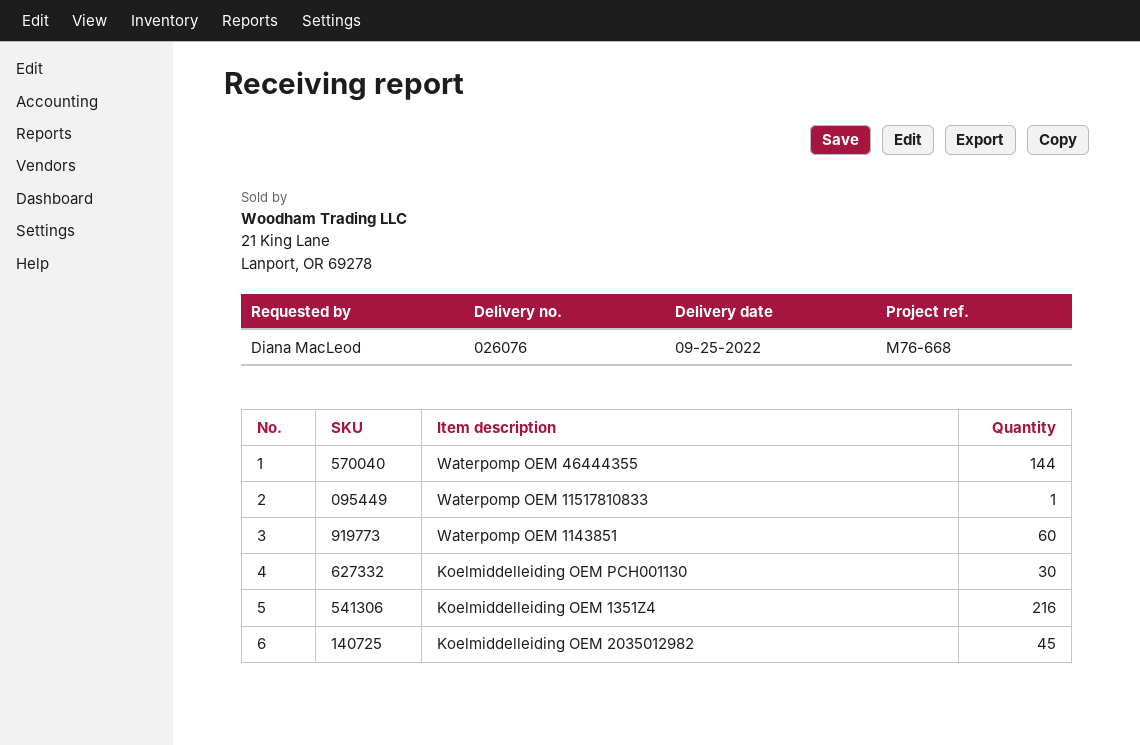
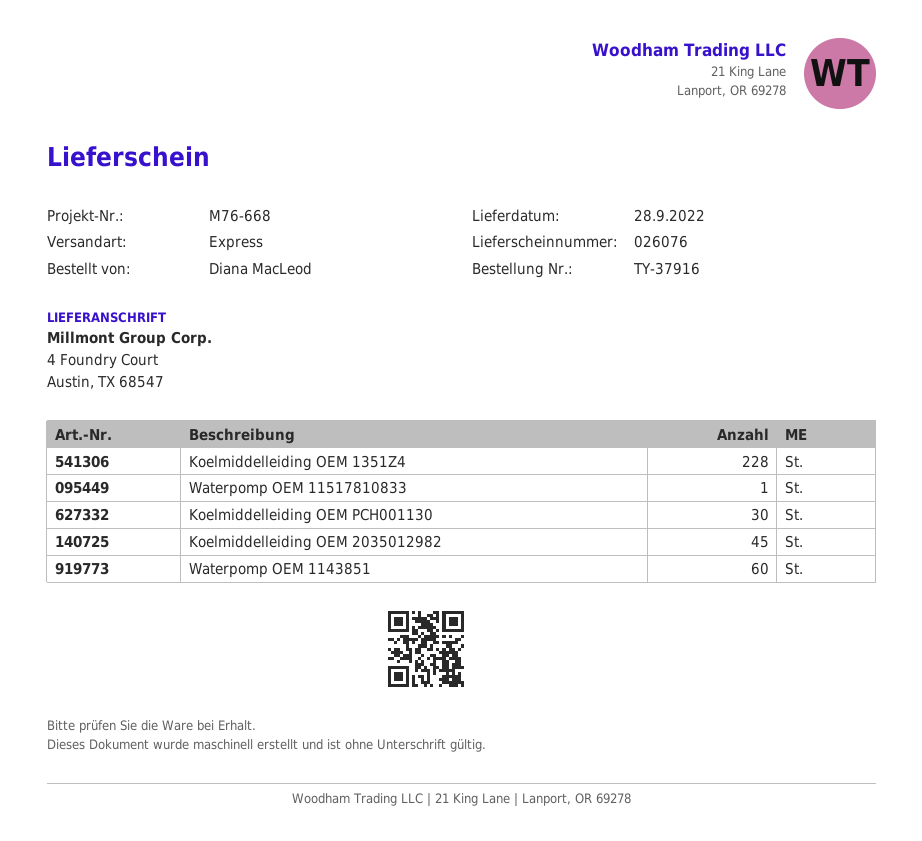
delivery date: 2022-09-25 -> 2022-09-28
Waterpomp OEM 46444355: 144 -> none
Koelmiddelleiding OEM 1351Z4: 216 -> 228

